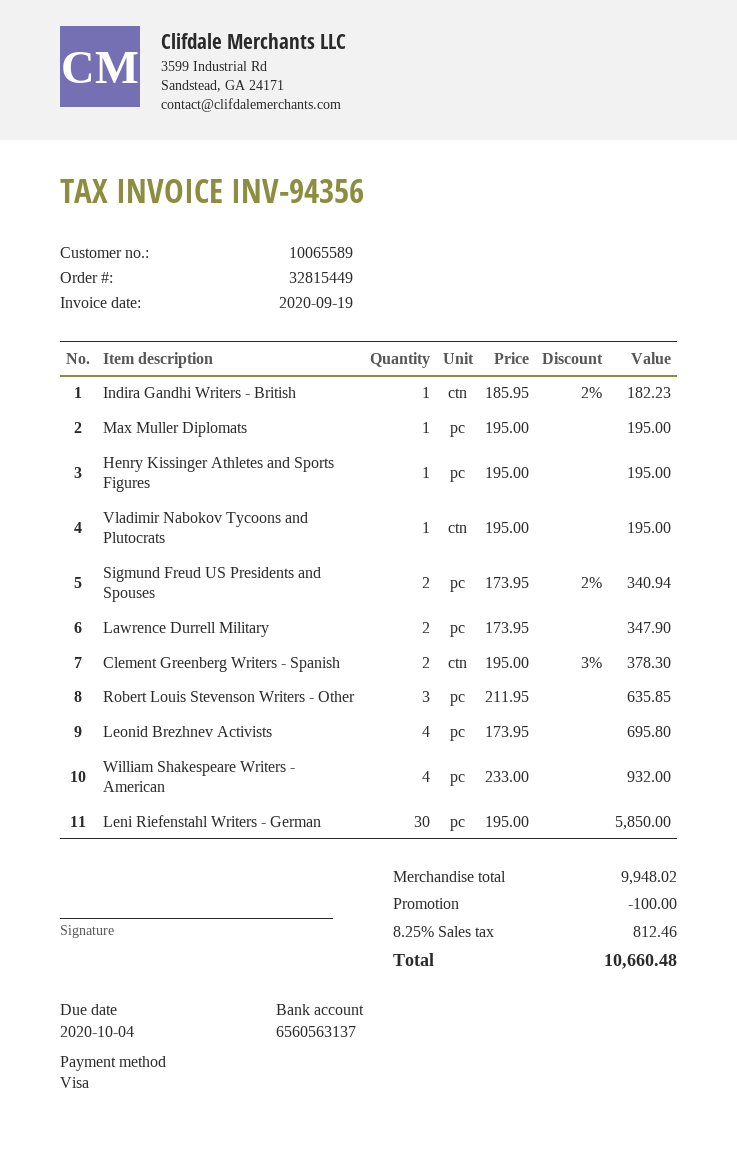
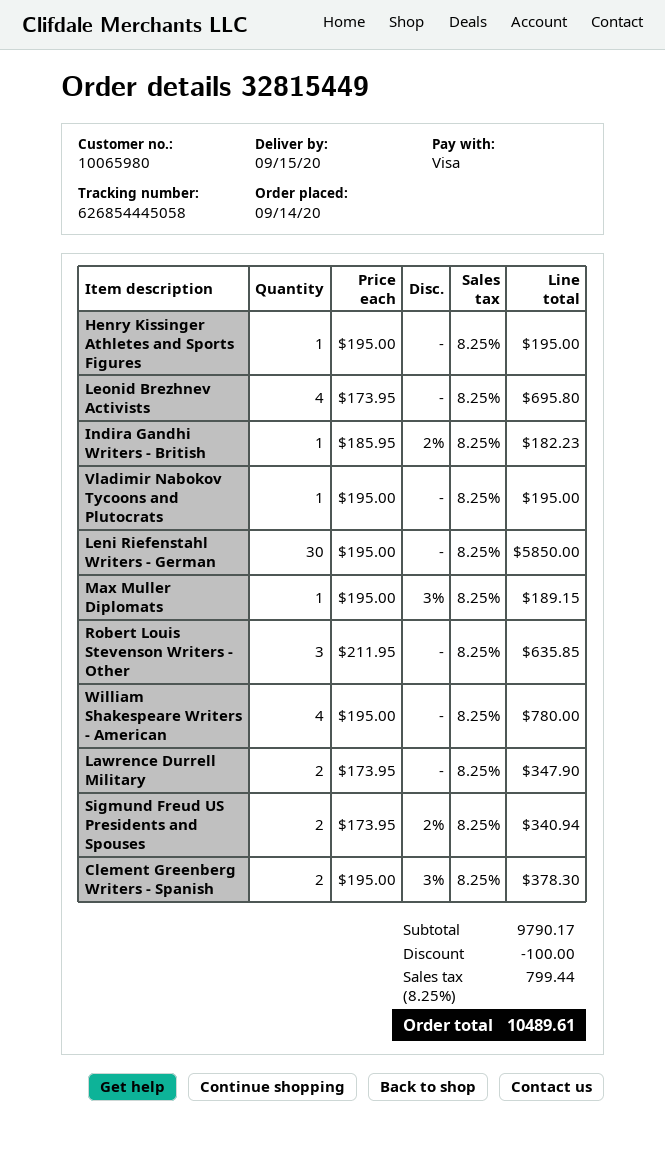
customer number: 10065589 -> 10065980
Max Muller Diplomats: 1 x 195.00 = 195.00 -> 1 x 195.00 - 3% = 189.15
William Shakespeare Writers - American: 4 x 233.00 = 932.00 -> 4 x 195.00 = 780.00
subtotal: 9948.02 -> 9790.17
tax: 8.25% = 812.46 -> 8.25% = 799.44
total: 10660.48 -> 10489.61

